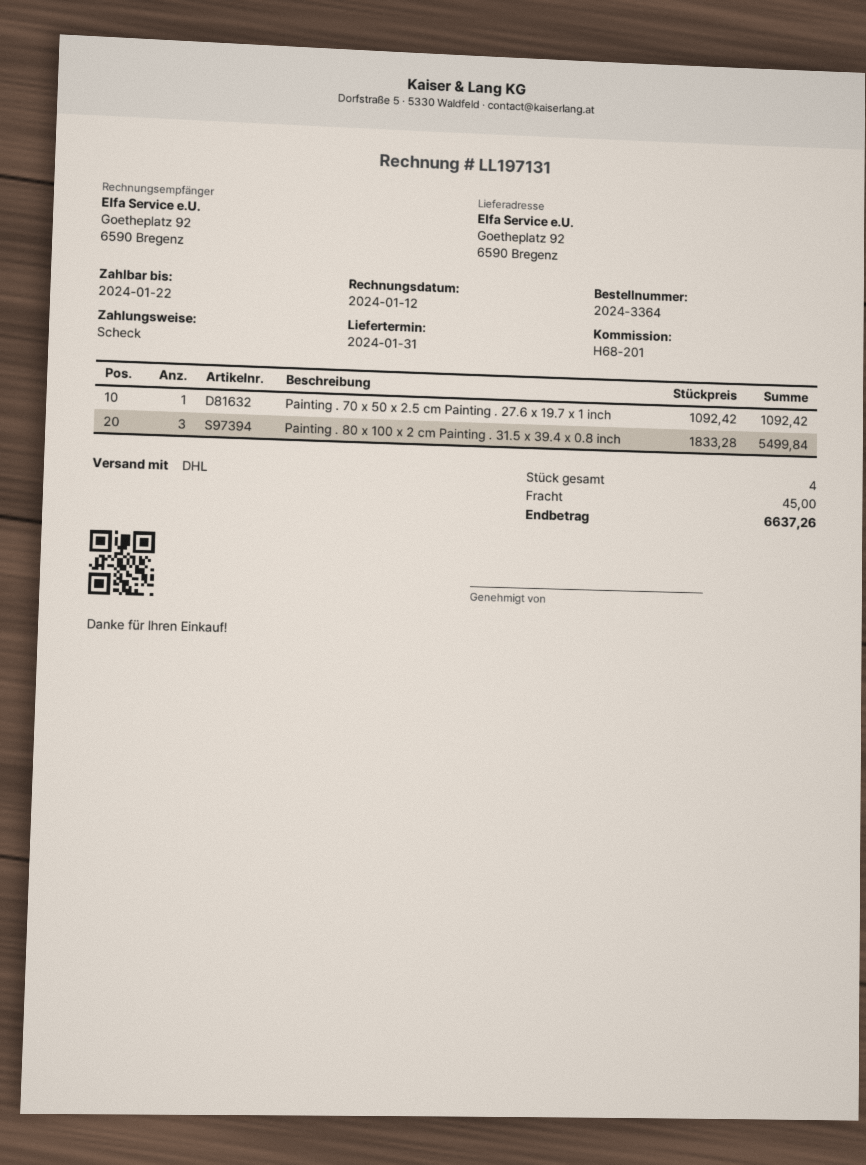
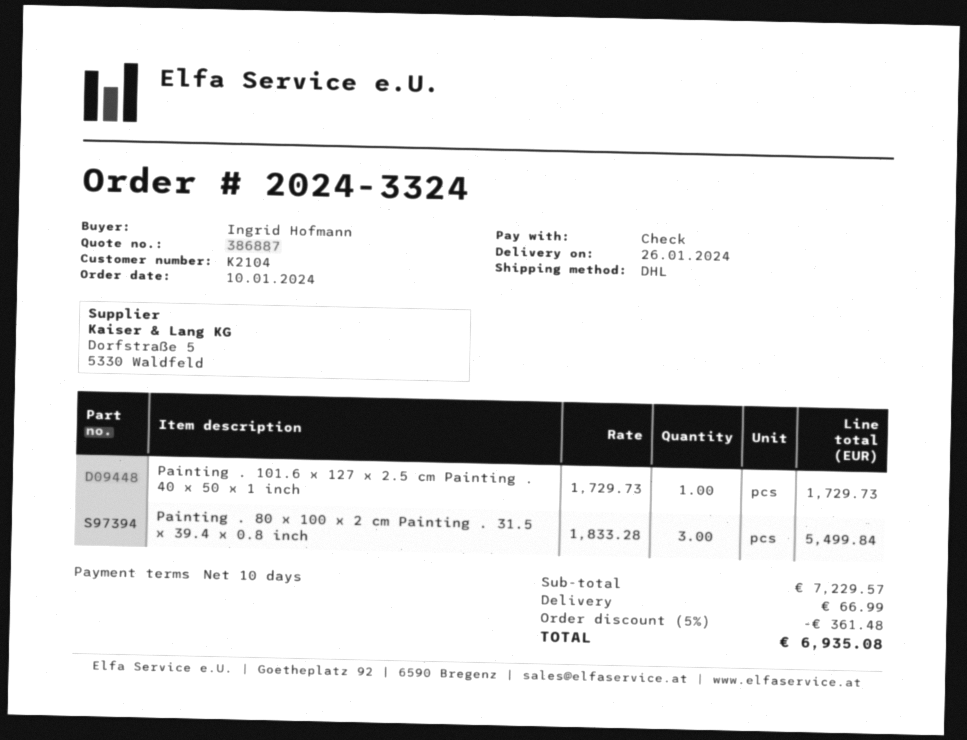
order number: 2024-3364 -> 2024-3324
delivery date: 2024-01-31 -> 2024-01-26
Painting . 70 x 50 x 2.5 cm Painting . 27.6 x 19.7 x 1 inch: 1 x 1092.42 = 1092.42 -> none
Painting . 101.6 x 127 x 2.5 cm Painting . 40 x 50 x 1 inch: none -> 1 x 1729.73 = 1729.73
discount: none -> 5% = 361.48
shipping: 45.00 -> 66.99
total: 6637.26 -> 6935.08

